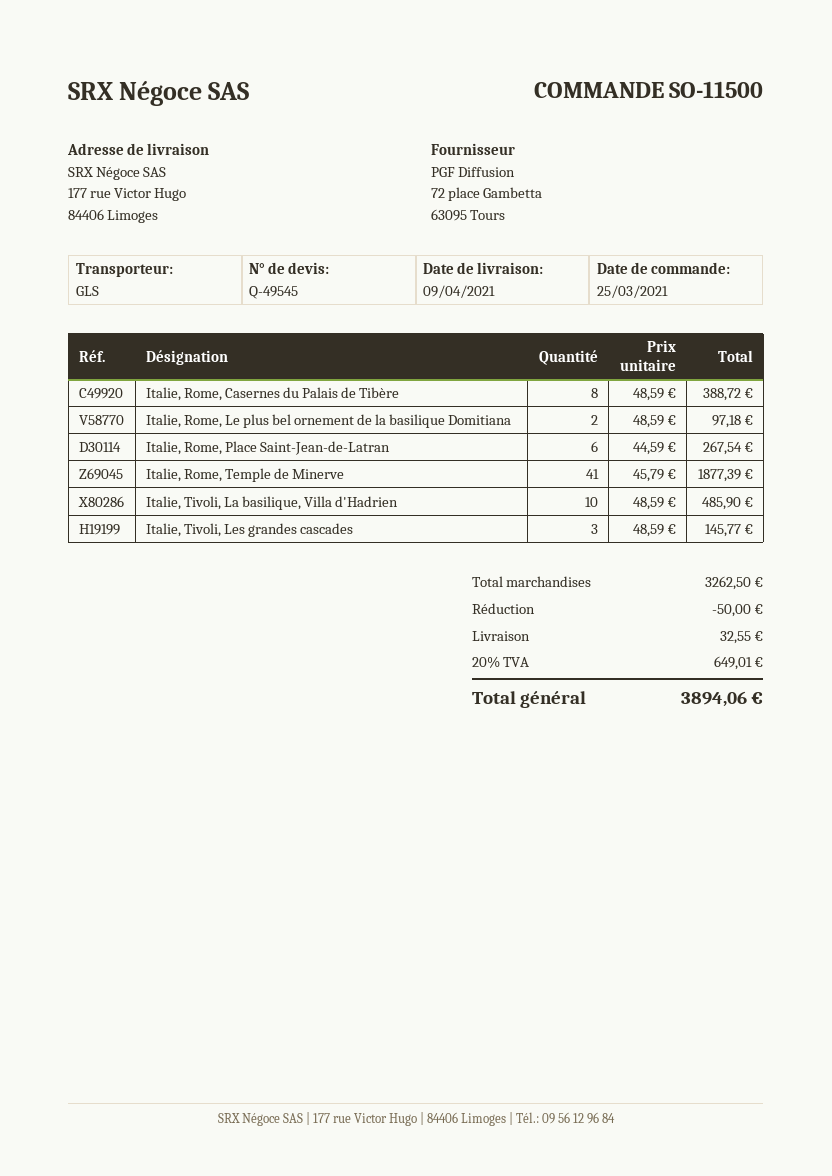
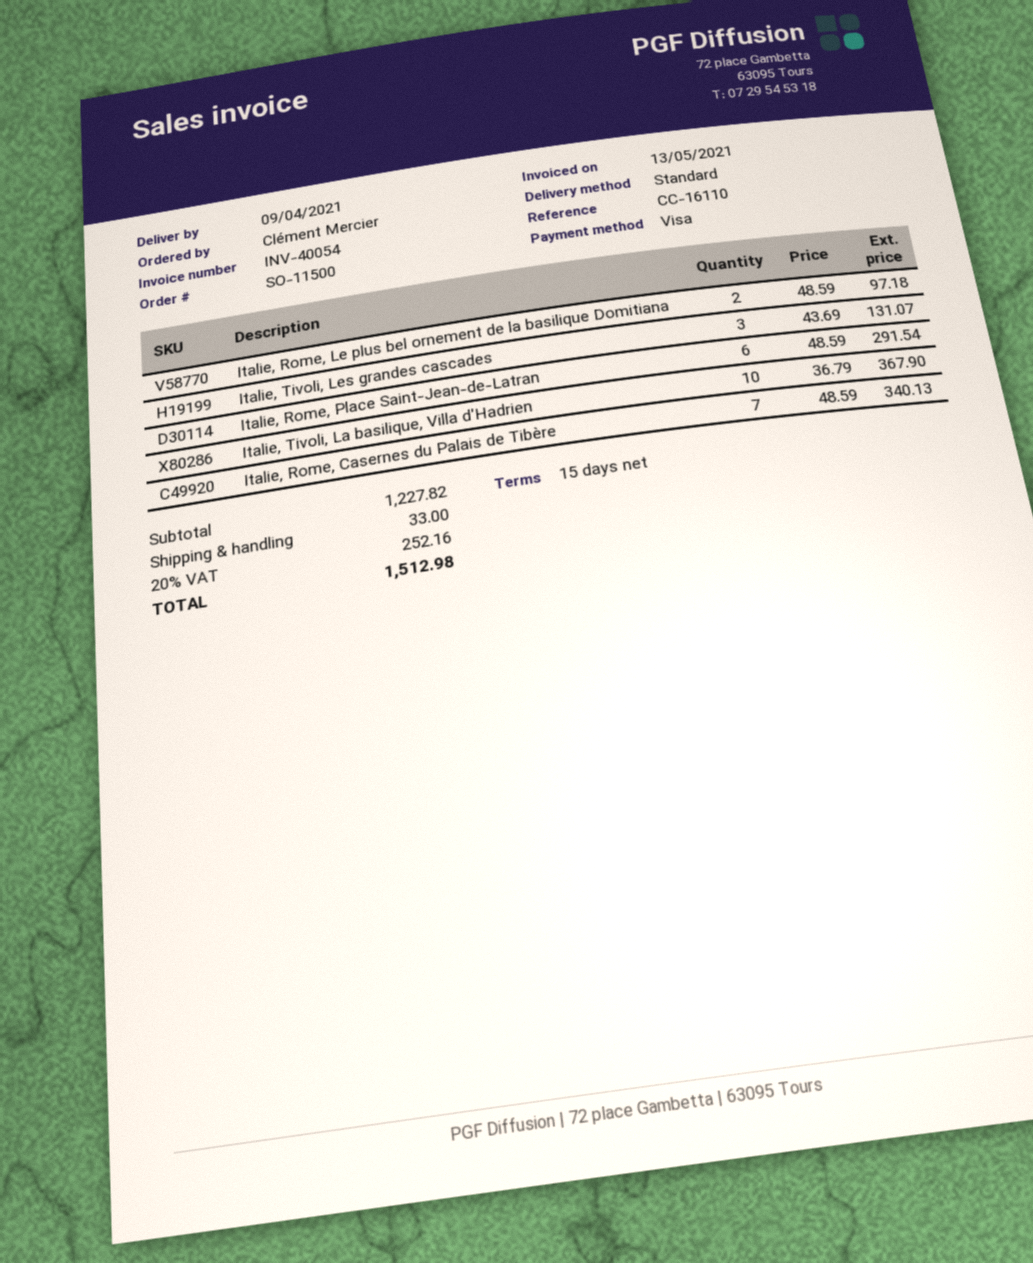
shipping method: GLS -> standard
Italie, Rome, Casernes du Palais de Tibère: 8 x 48.59 = 388.72 -> 7 x 48.59 = 340.13
Italie, Rome, Place Saint-Jean-de-Latran: 6 x 44.59 = 267.54 -> 6 x 48.59 = 291.54
Italie, Rome, Temple de Minerve: 41 x 45.79 = 1877.39 -> none
Italie, Tivoli, La basilique, Villa d'Hadrien: 10 x 48.59 = 485.90 -> 10 x 36.79 = 367.90
Italie, Tivoli, Les grandes cascades: 3 x 48.59 = 145.77 -> 3 x 43.69 = 131.07
subtotal: 3262.50 -> 1227.82
discount: 50.00 -> none
shipping: 32.55 -> 33.00
tax: 20% = 649.01 -> 20% = 252.16
total: 3894.06 -> 1512.98

